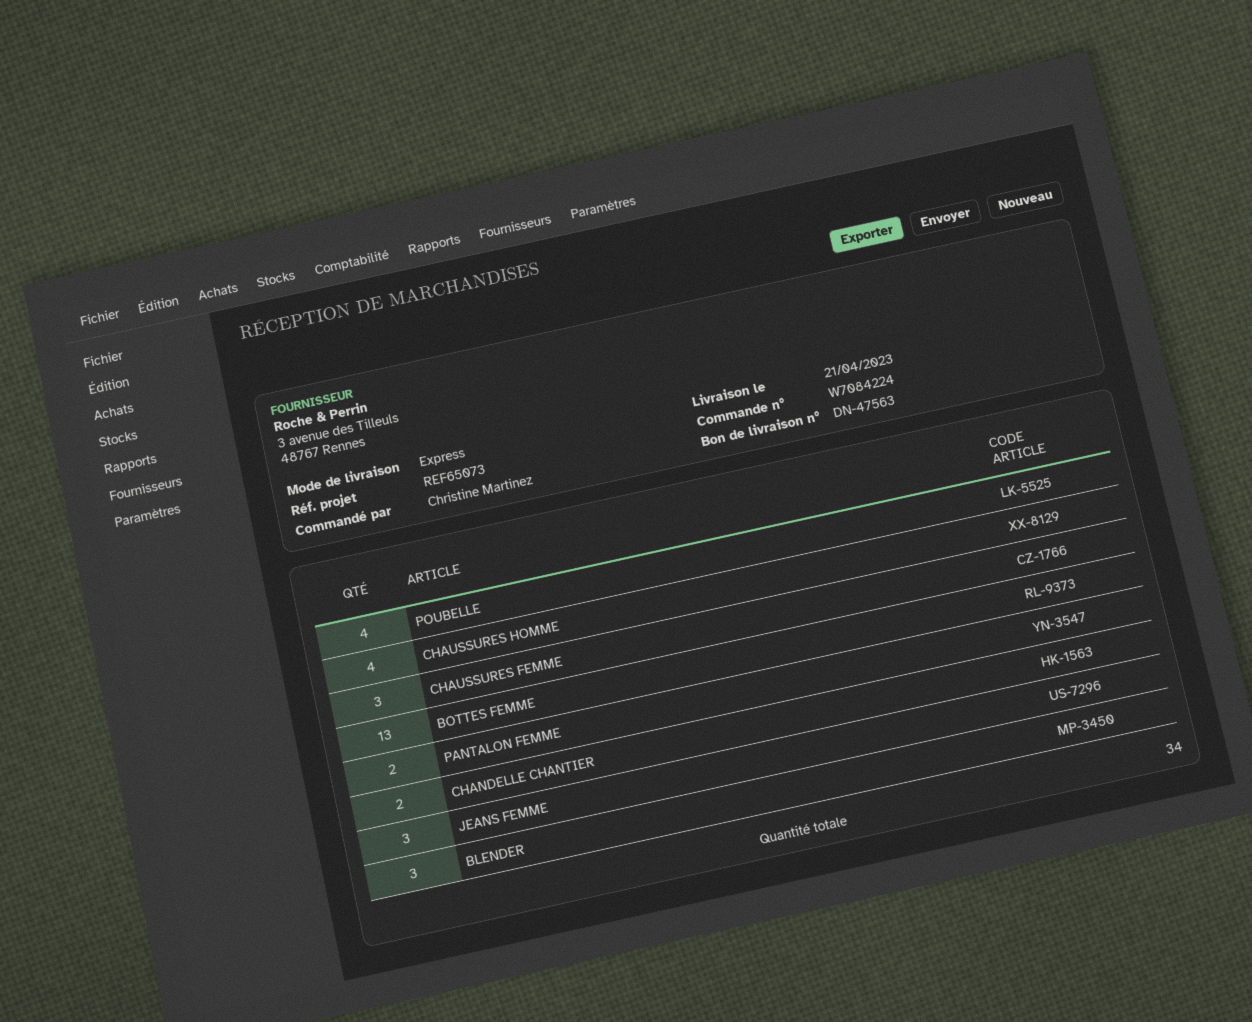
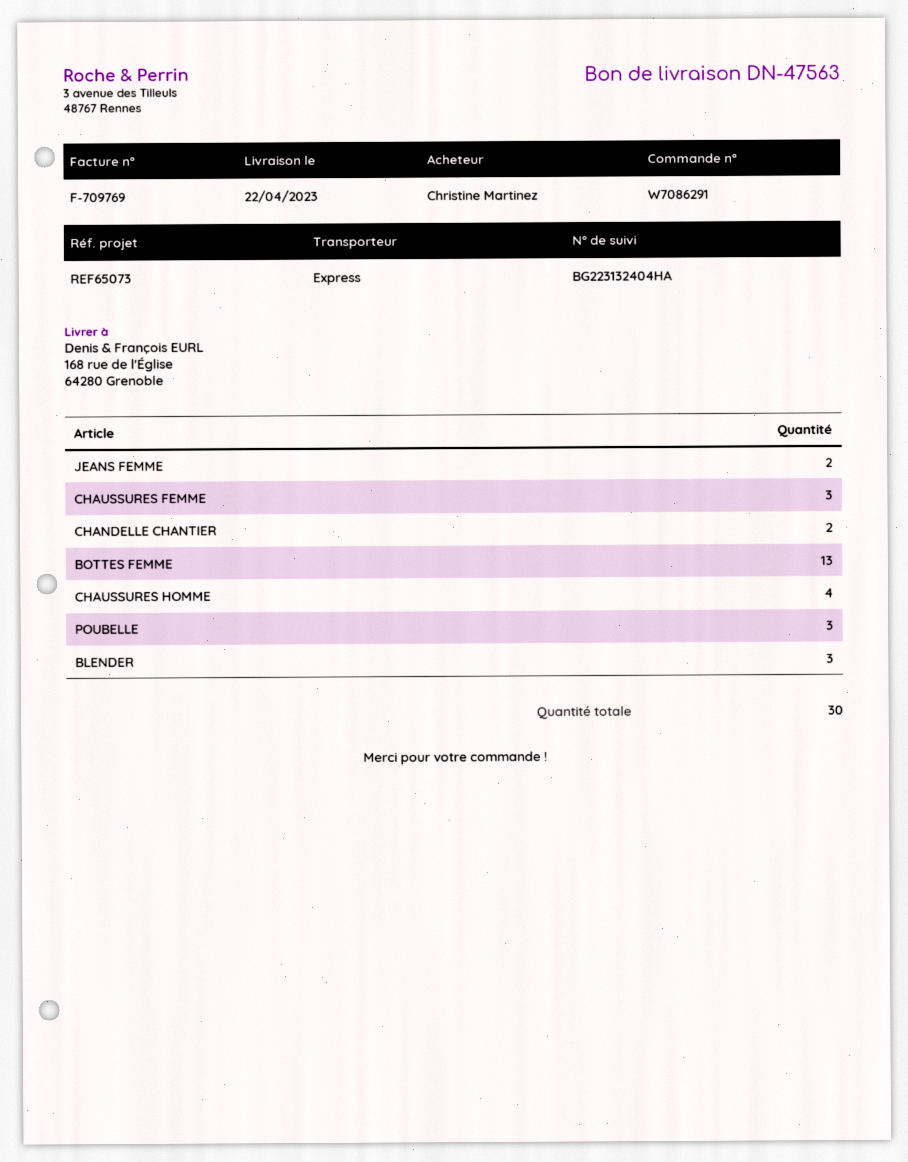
order number: W7084224 -> W7086291
delivery date: 2023-04-21 -> 2023-04-22
POUBELLE: 4 -> 3
PANTALON FEMME: 2 -> none
JEANS FEMME: 3 -> 2
total quantity: 34 -> 30

